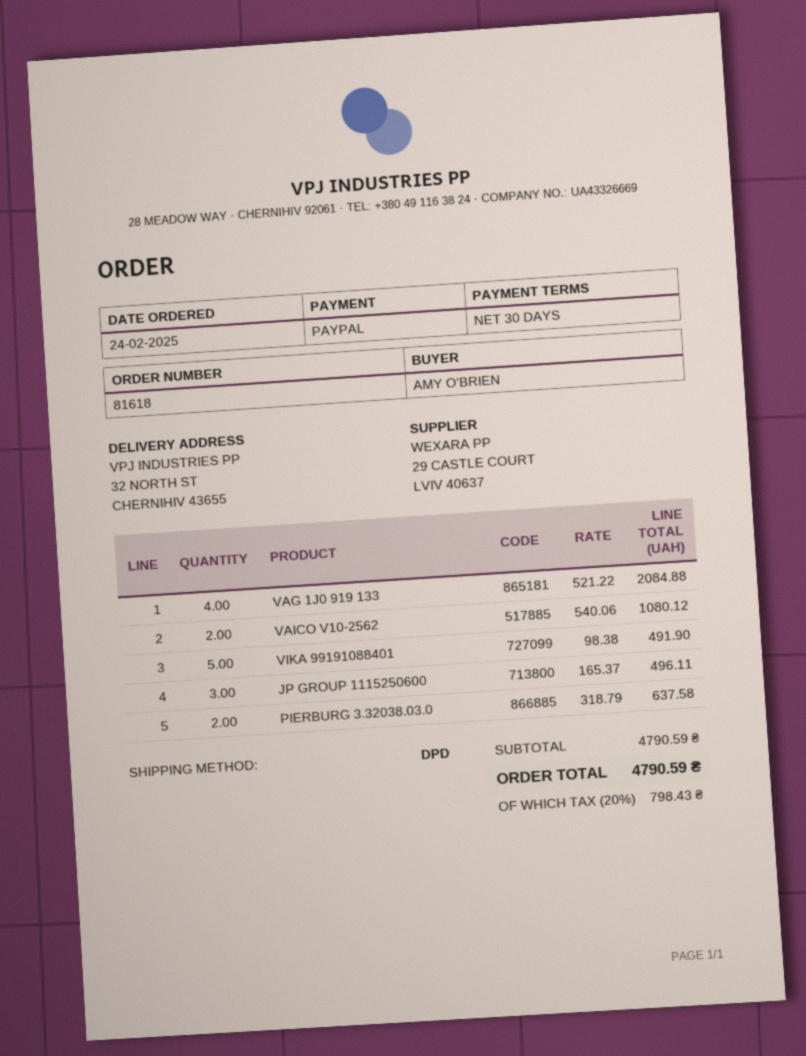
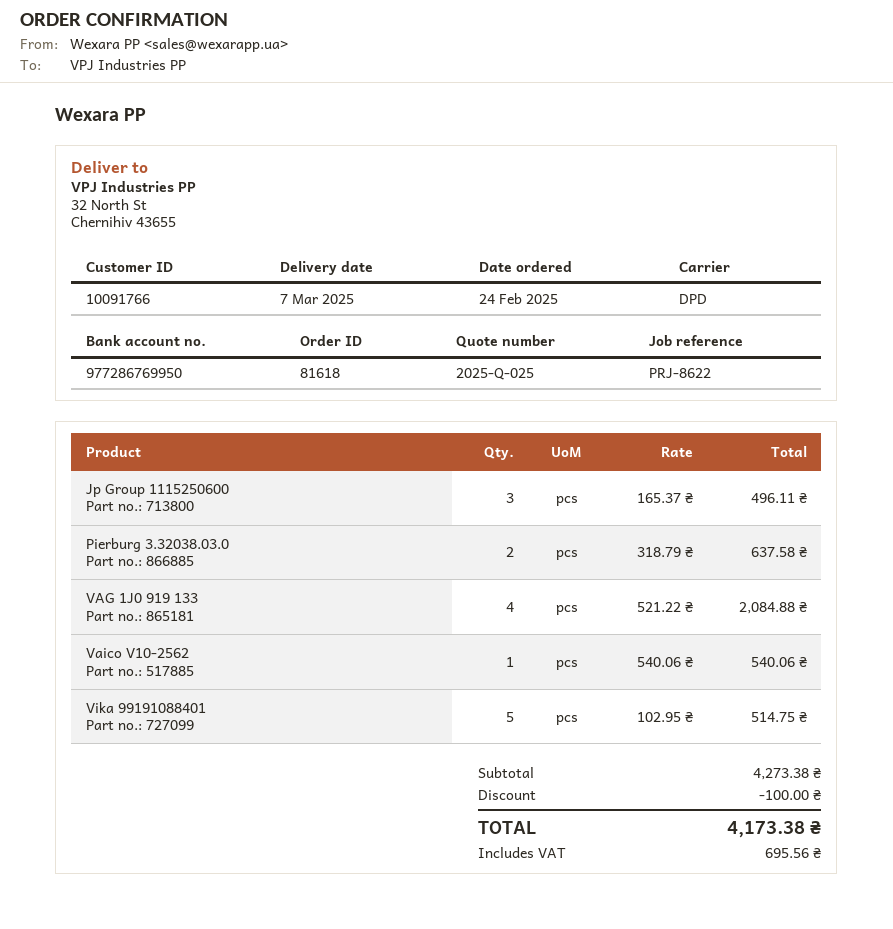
VAICO V10-2562: 2 x 540.06 = 1080.12 -> 1 x 540.06 = 540.06
VIKA 99191088401: 5 x 98.38 = 491.90 -> 5 x 102.95 = 514.75
subtotal: 4790.59 -> 4273.38
discount: none -> 100.00
tax: 798.43 -> 695.56
total: 4790.59 -> 4173.38

